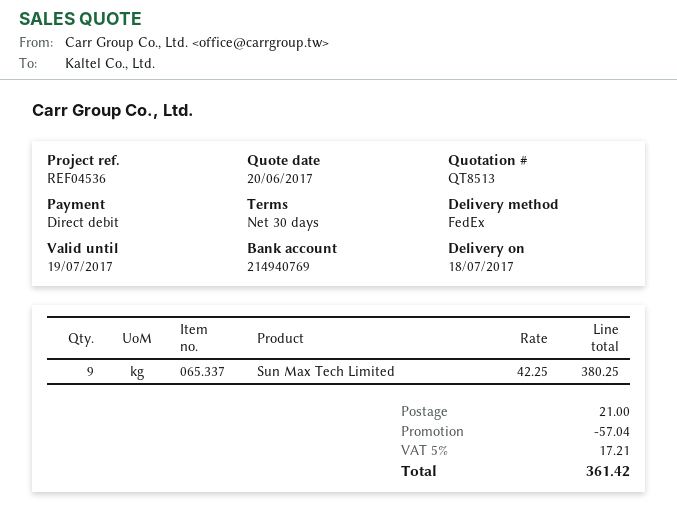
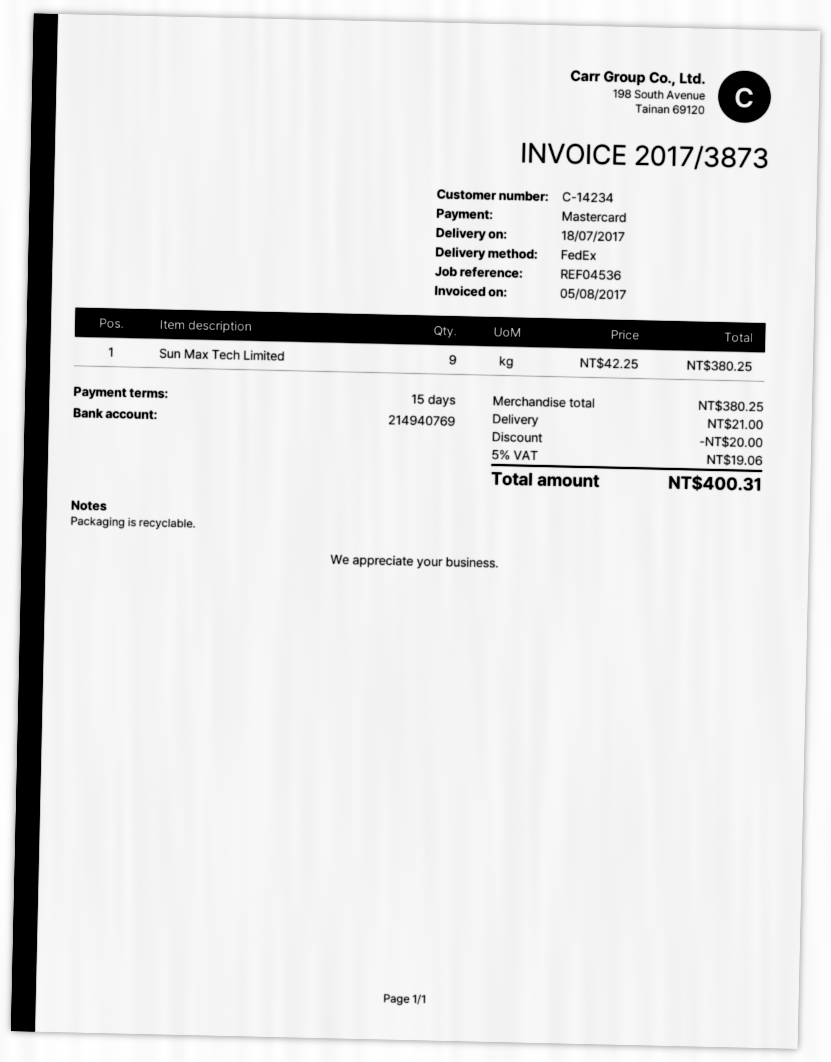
payment terms: 30 days -> 15 days
payment method: direct debit -> Mastercard
discount: 57.04 -> 20.00
tax: 5% = 17.21 -> 5% = 19.06
total: 361.42 -> 400.31

